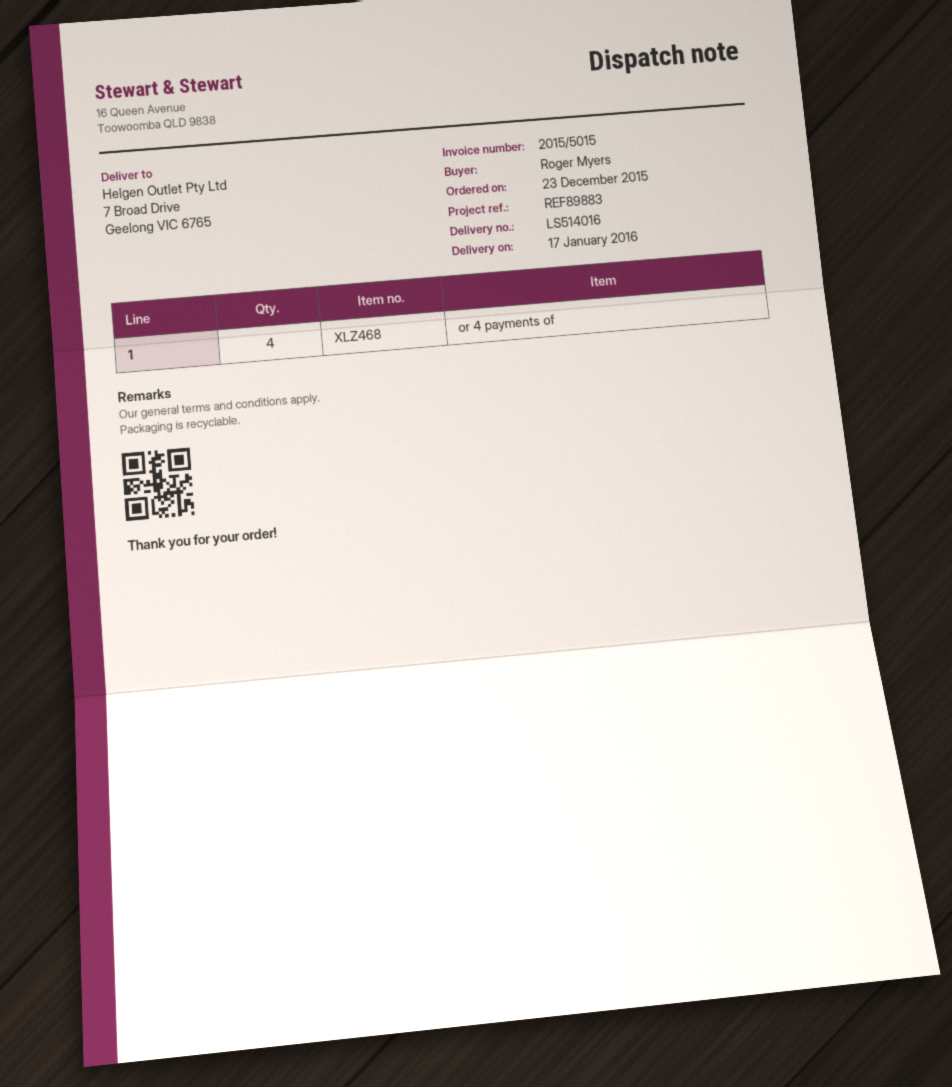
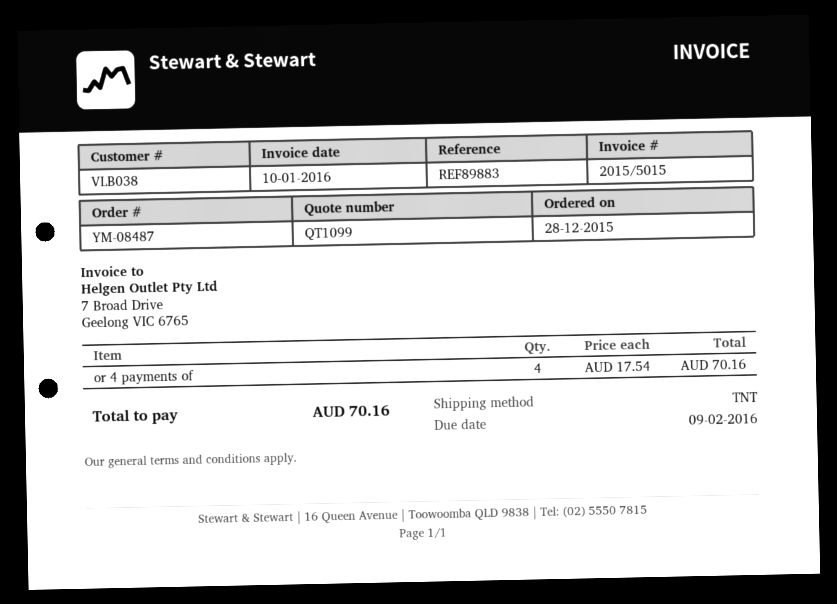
order date: 2015-12-23 -> 2015-12-28

